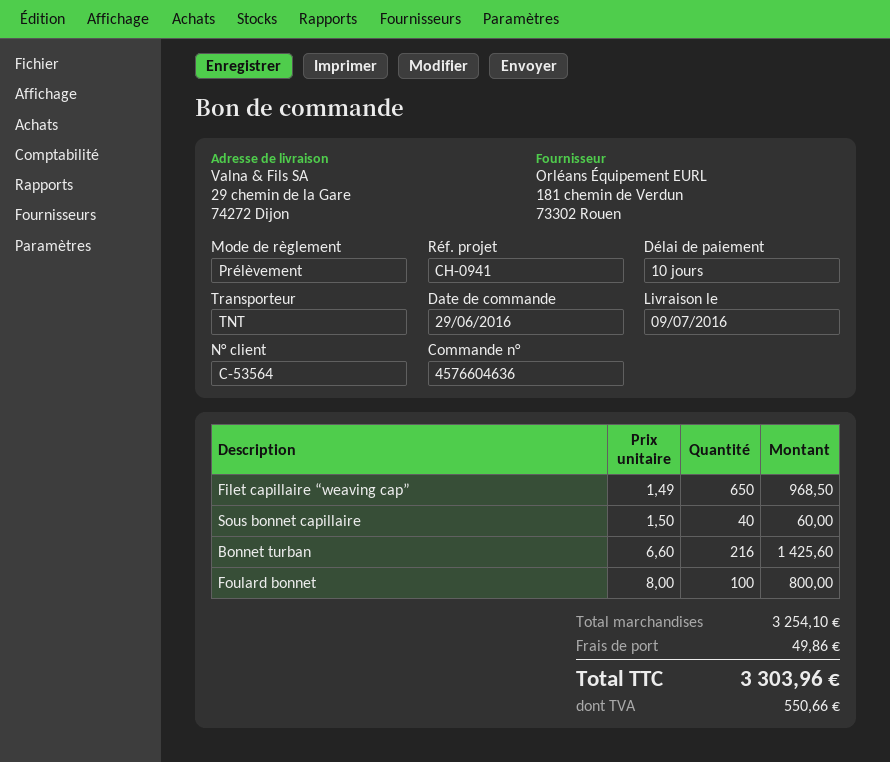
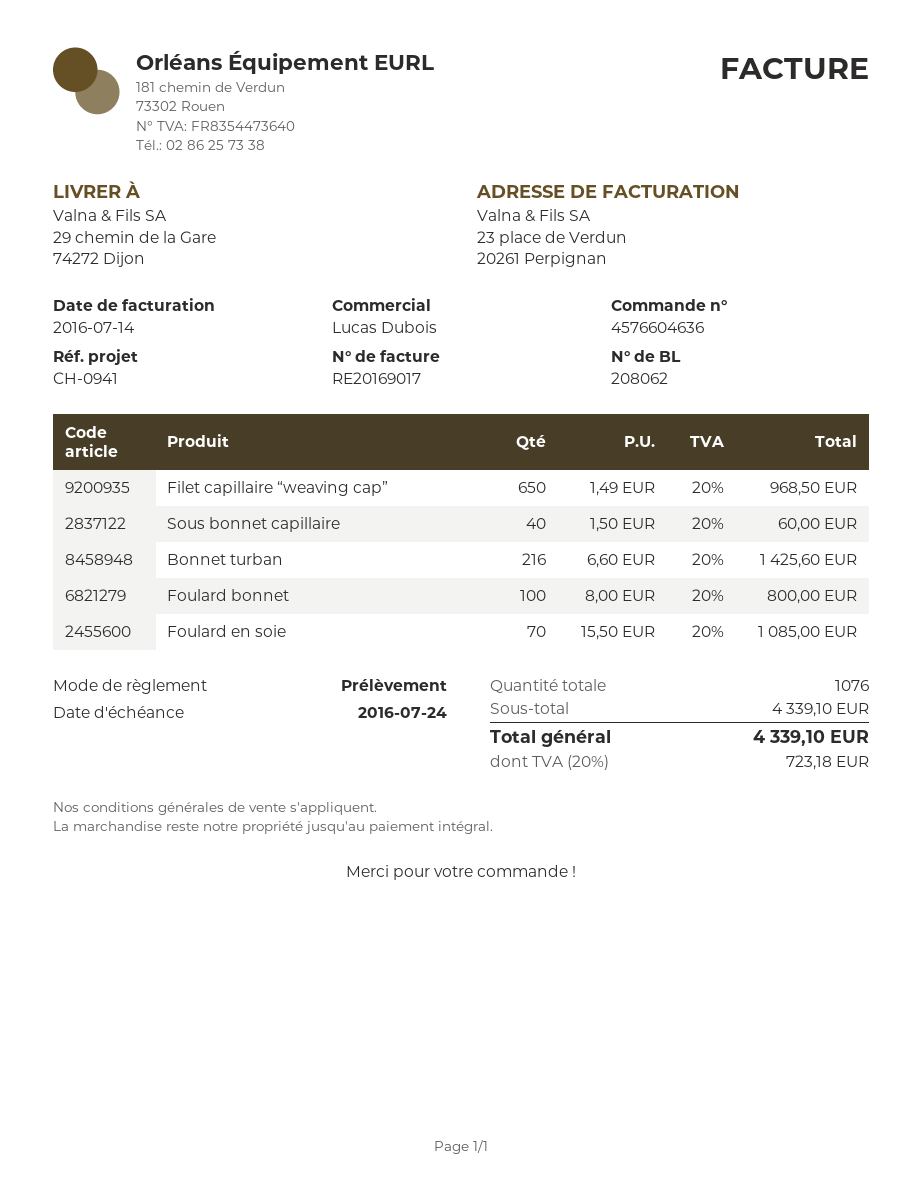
Foulard en soie: none -> 70 x 15.50 = 1085.00
subtotal: 3254.10 -> 4339.10
shipping: 49.86 -> none
tax: 550.66 -> 723.18
total: 3303.96 -> 4339.10

